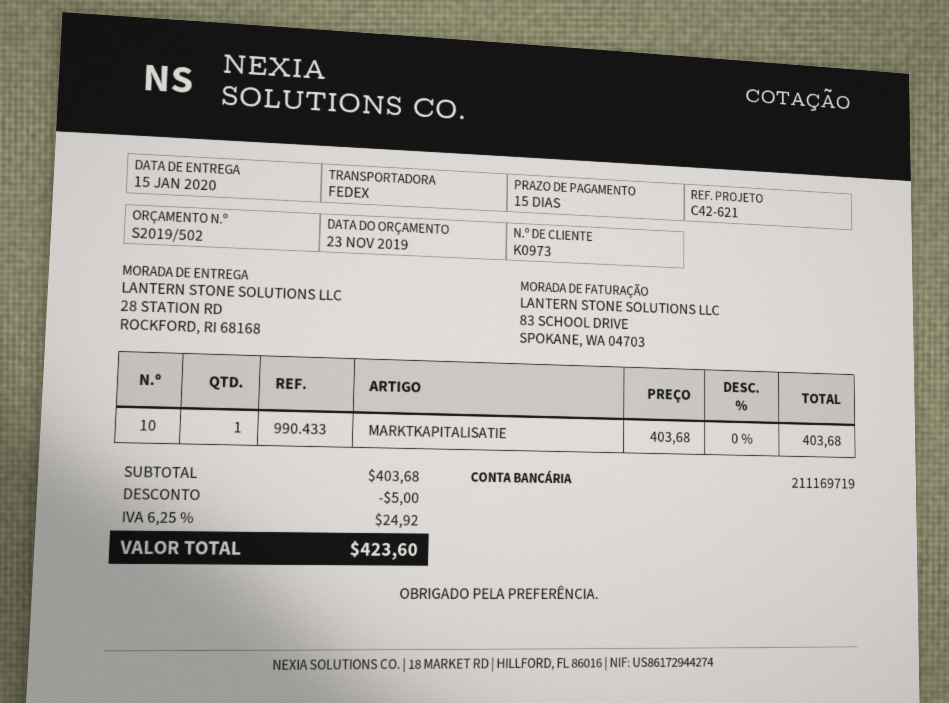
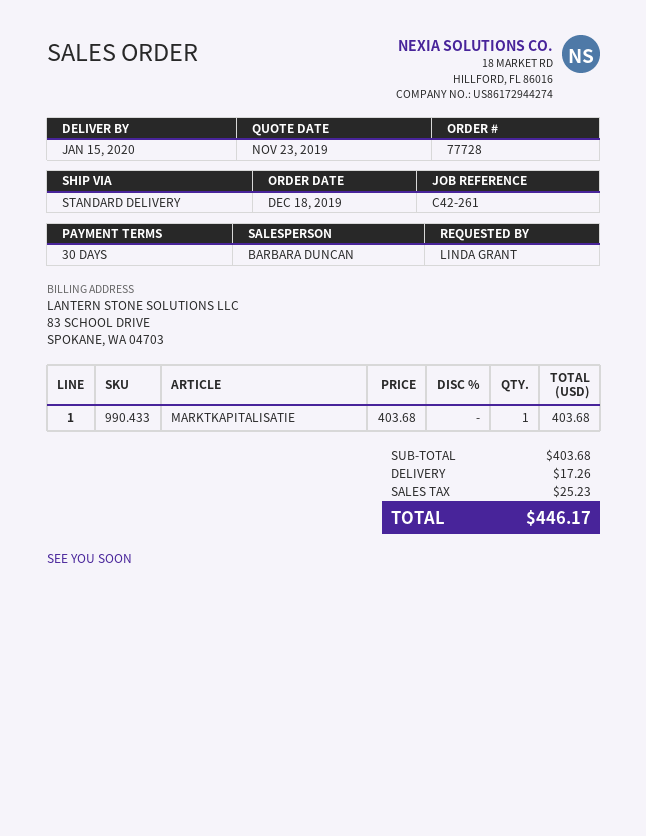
payment terms: 15 days -> 30 days
reference: C42-621 -> C42-261
shipping method: FedEx -> standard
discount: 5.00 -> none
shipping: none -> 17.26
tax: 24.92 -> 25.23
total: 423.60 -> 446.17

